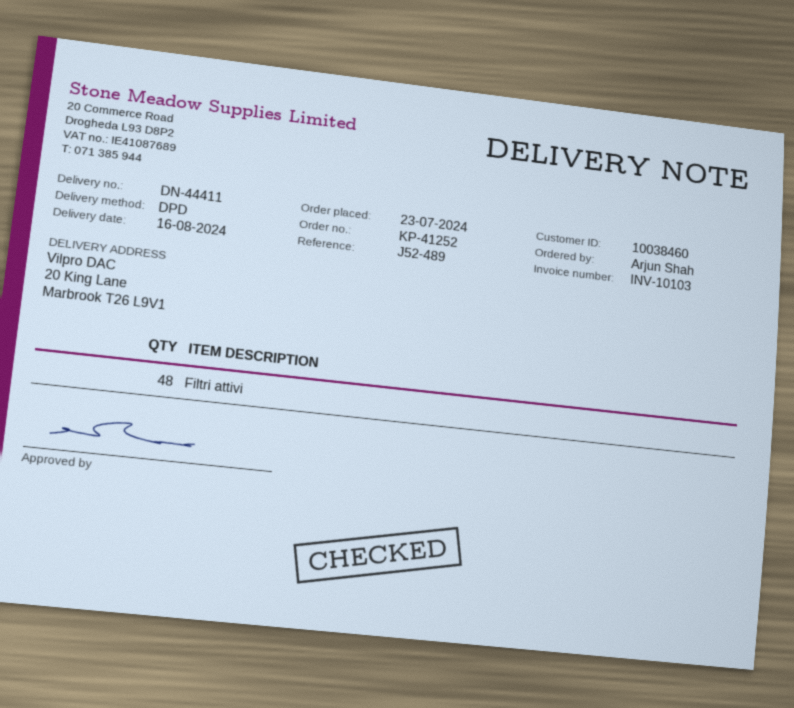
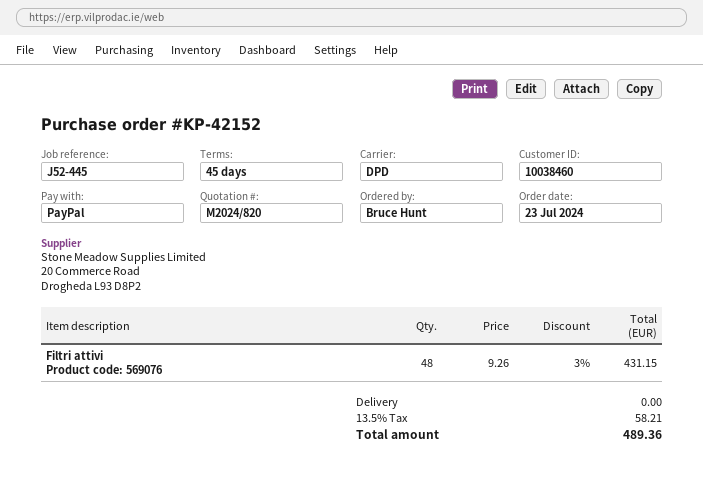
order number: KP-41252 -> KP-42152
reference: J52-489 -> J52-445
ordered by: Arjun Shah -> Bruce Hunt

